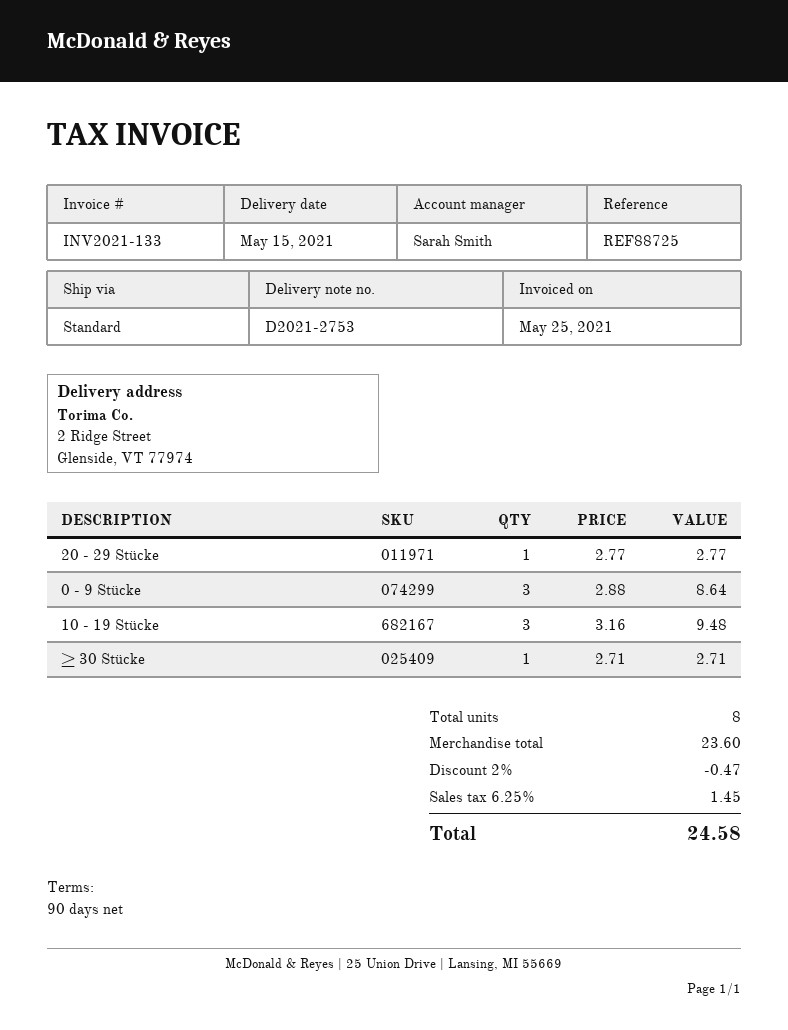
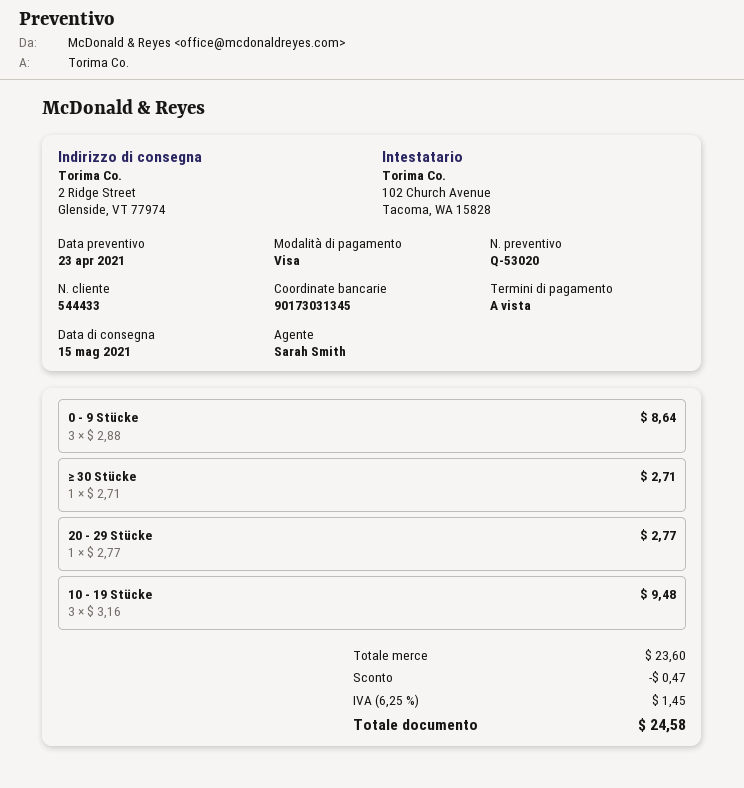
payment terms: 90 days -> on receipt

